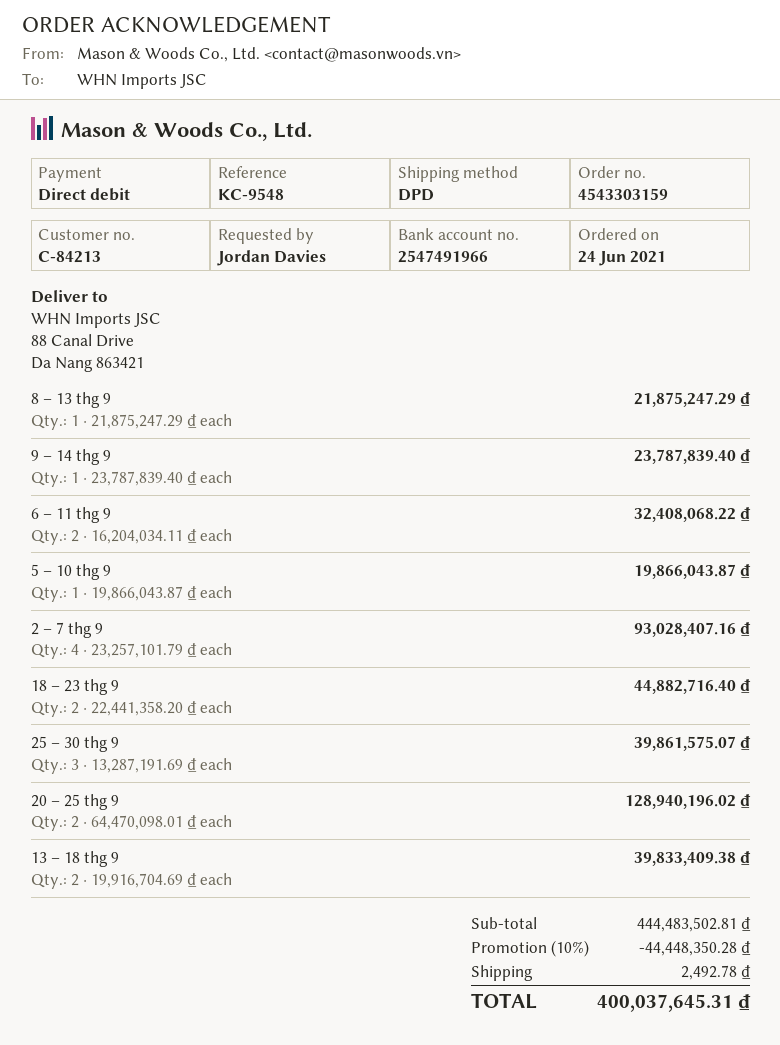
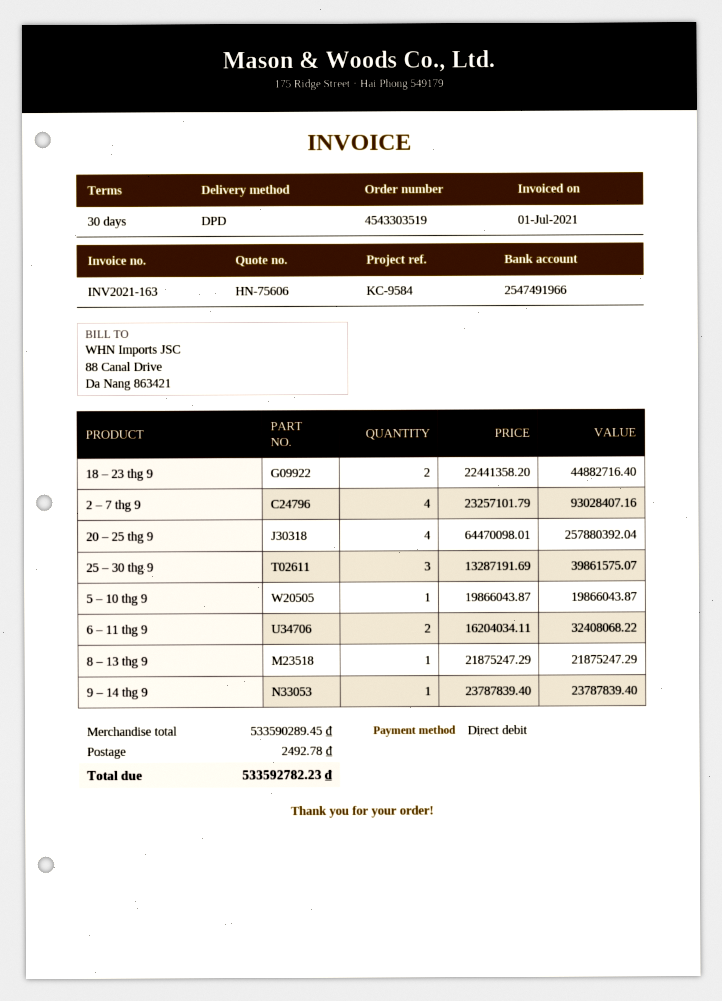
order number: 4543303159 -> 4543303519
reference: KC-9548 -> KC-9584
20 – 25 thg 9: 2 x 64470098.01 = 128940196.02 -> 4 x 64470098.01 = 257880392.04
13 – 18 thg 9: 2 x 19916704.69 = 39833409.38 -> none
subtotal: 444483502.81 -> 533590289.45
discount: 10% = 44448350.28 -> none
total: 400037645.31 -> 533592782.23

